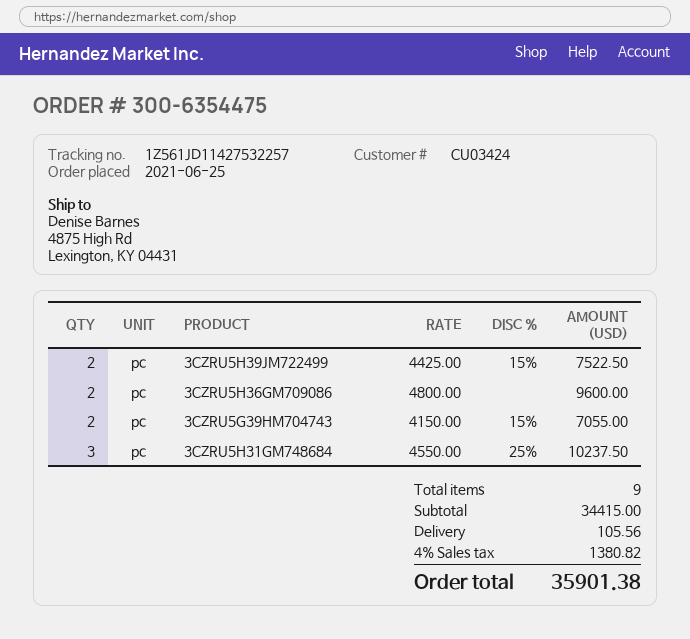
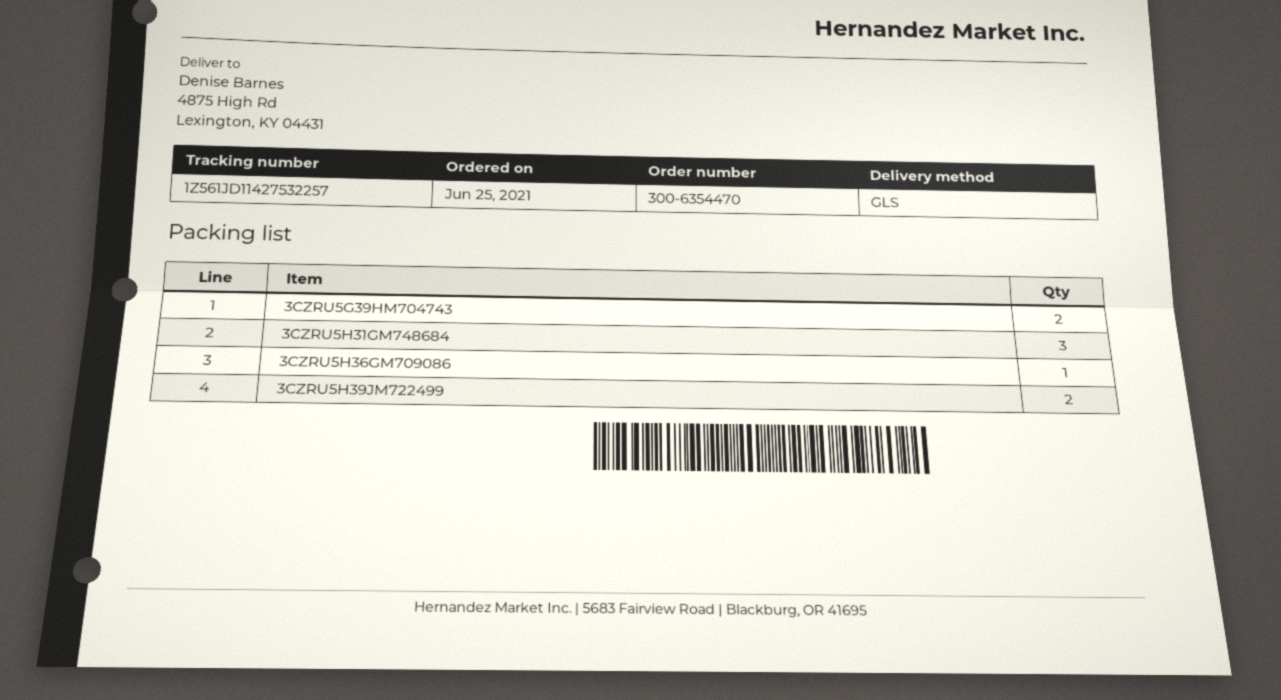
order number: 300-6354475 -> 300-6354470
3CZRU5H36GM709086: 2 -> 1

